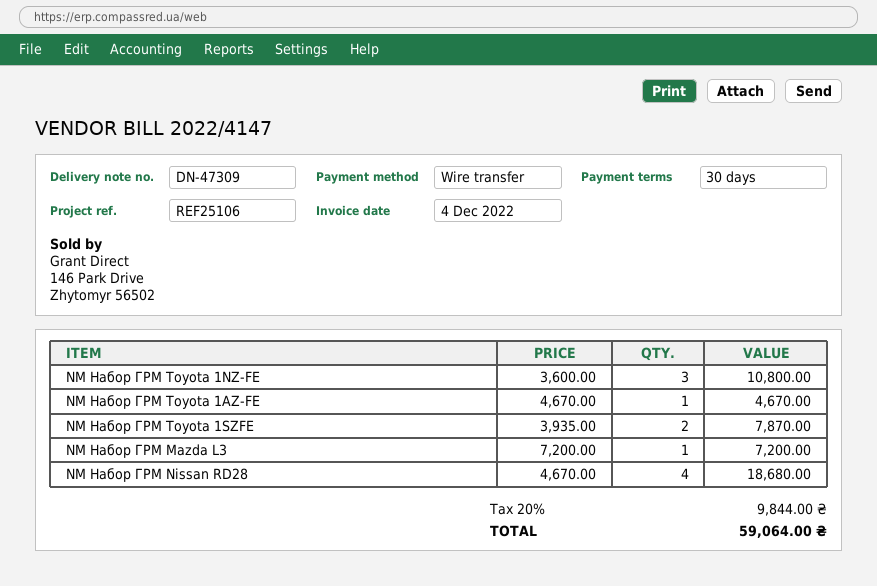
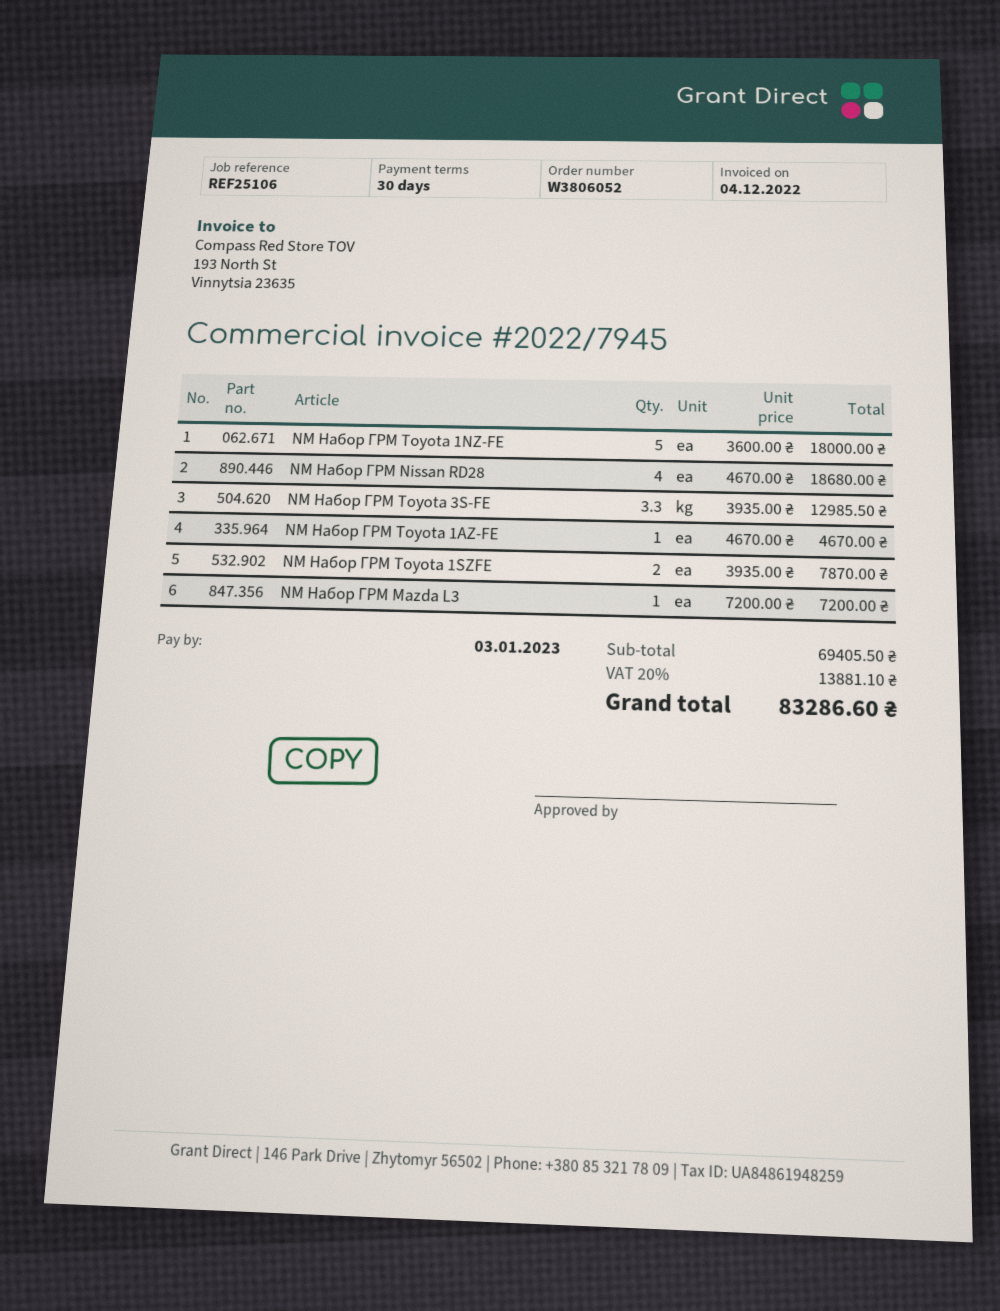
invoice number: 2022/4147 -> 2022/7945
NM Набор ГРМ Toyota 1NZ-FE: 3 x 3600.00 = 10800.00 -> 5 x 3600.00 = 18000.00
NM Набор ГРМ Toyota 3S-FE: none -> 3.3 x 3935.00 = 12985.50
tax: 20% = 9844.00 -> 20% = 13881.10
total: 59064.00 -> 83286.60

